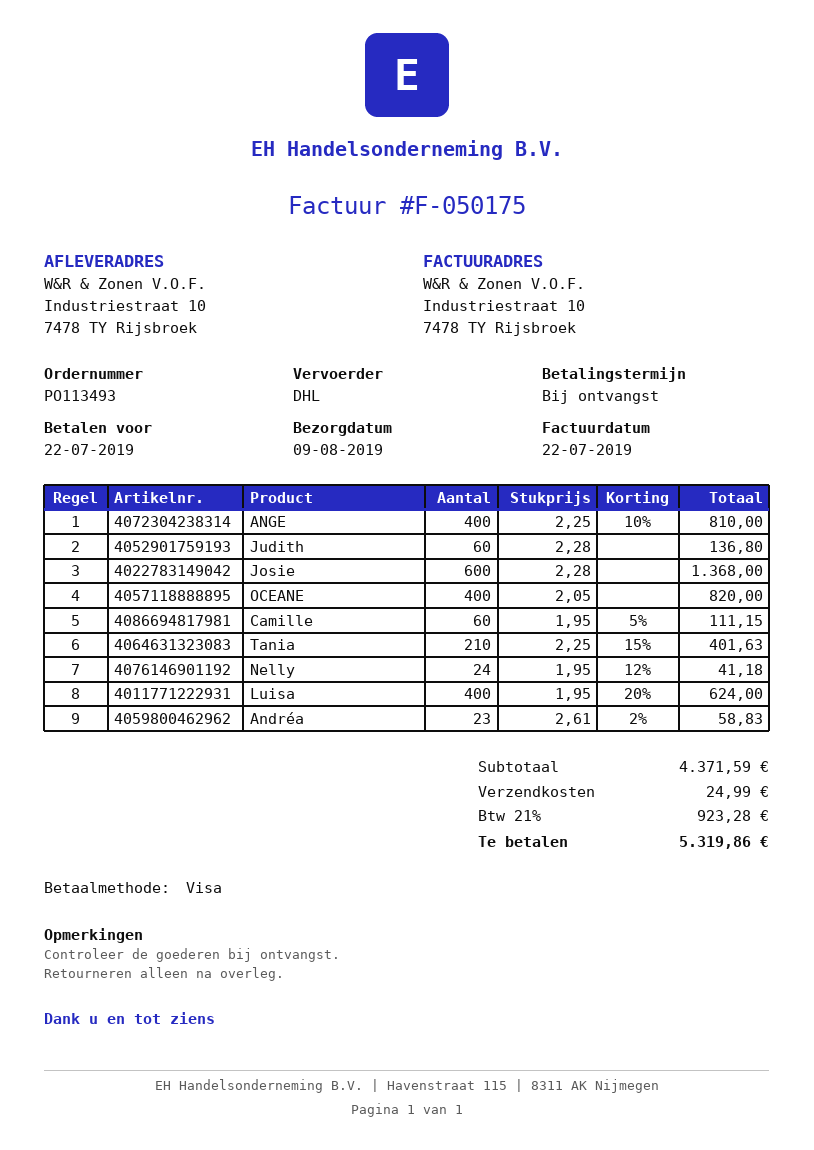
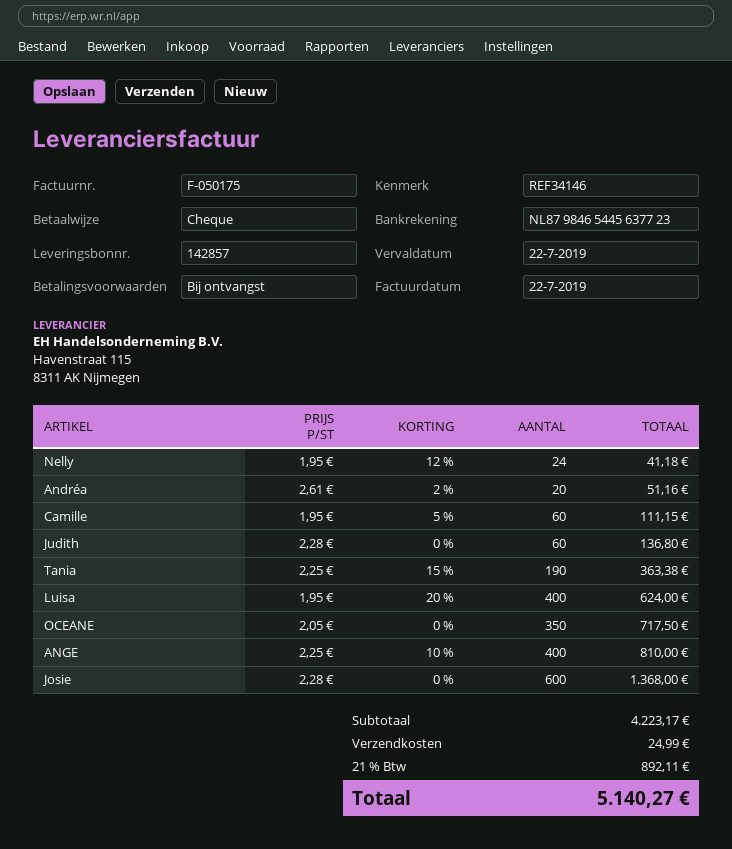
payment method: Visa -> cheque
OCEANE: 400 x 2.05 = 820.00 -> 350 x 2.05 = 717.50
Tania: 210 x 2.25 - 15% = 401.63 -> 190 x 2.25 - 15% = 363.38
Andréa: 23 x 2.61 - 2% = 58.83 -> 20 x 2.61 - 2% = 51.16
subtotal: 4371.59 -> 4223.17
tax: 21% = 923.28 -> 21% = 892.11
total: 5319.86 -> 5140.27

